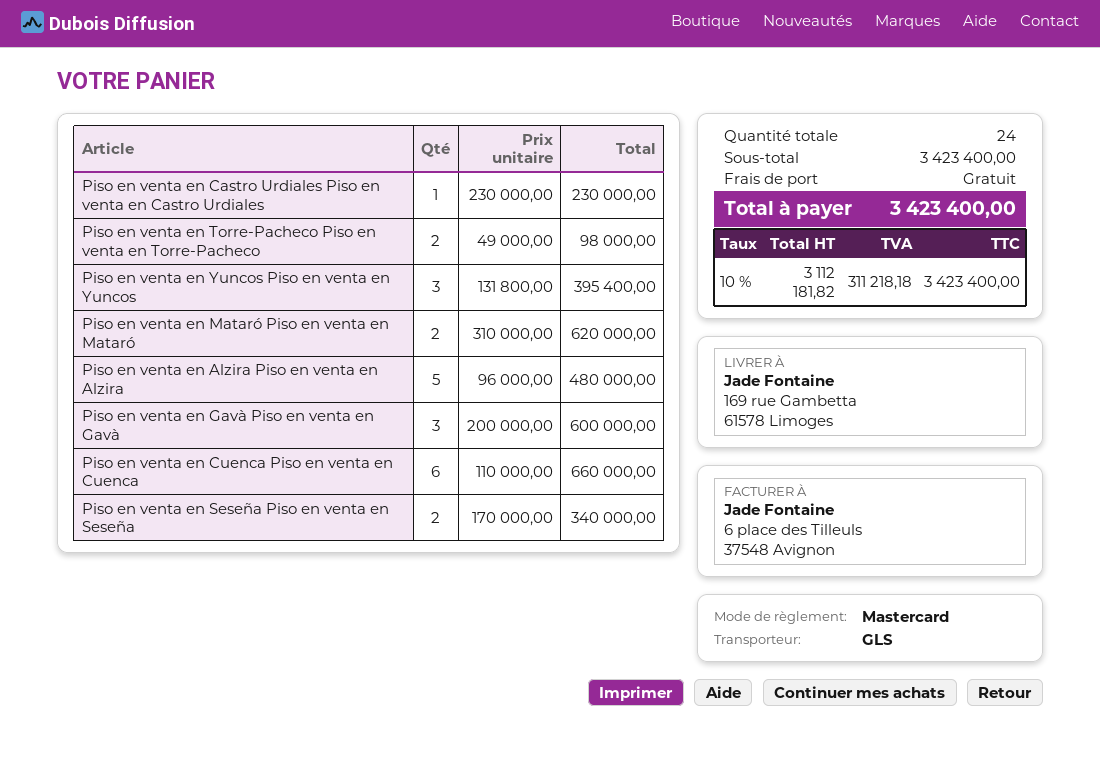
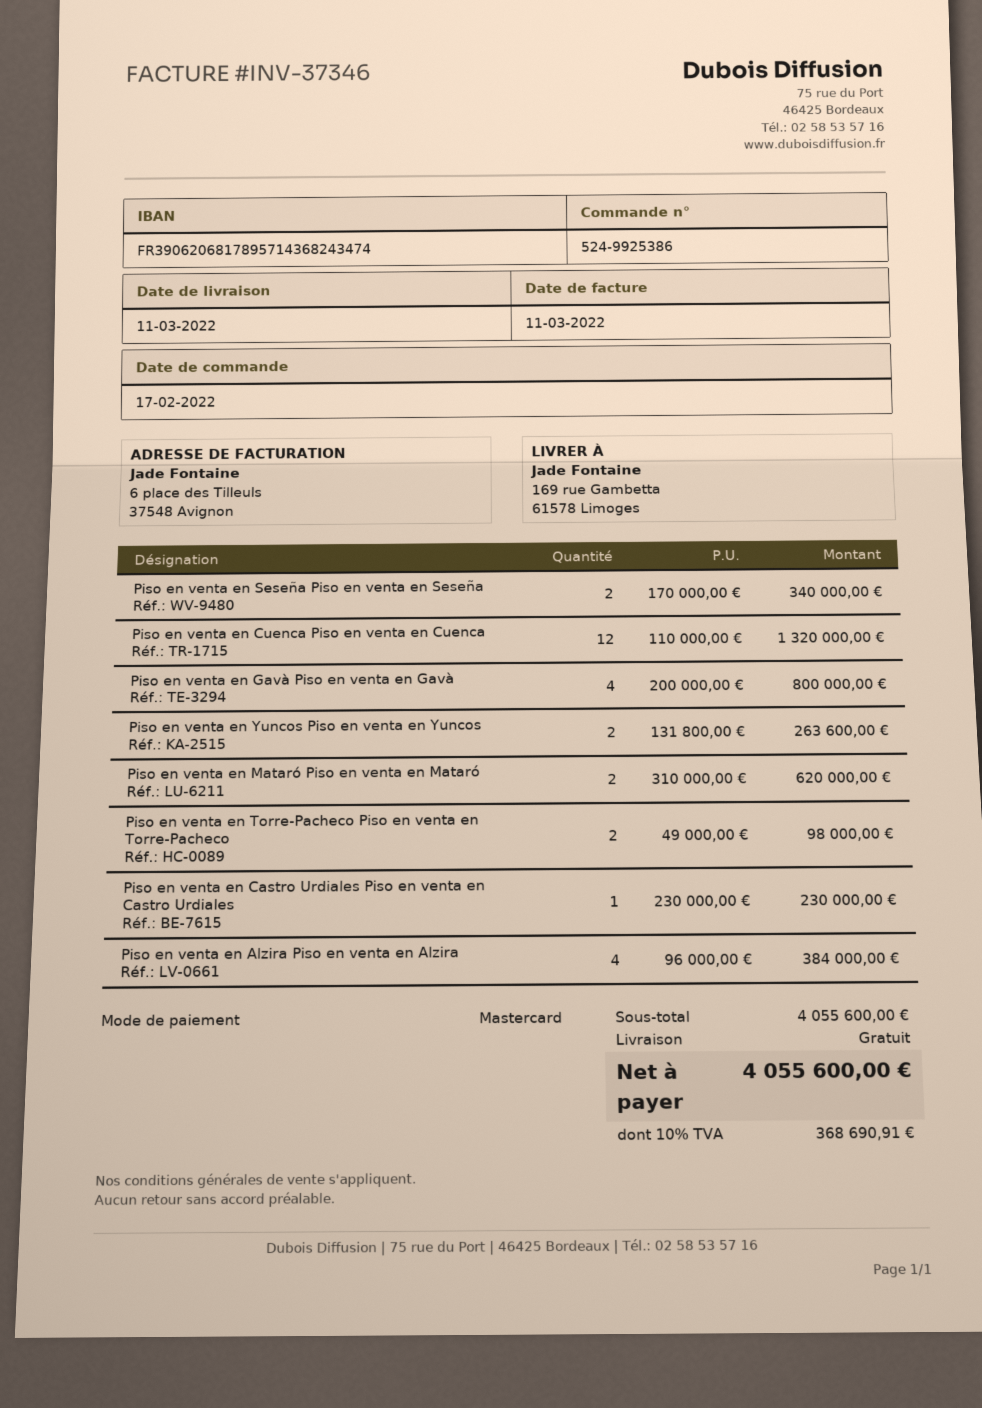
Piso en venta en Yuncos Piso en venta en Yuncos: 3 x 131800.00 = 395400.00 -> 2 x 131800.00 = 263600.00
Piso en venta en Alzira Piso en venta en Alzira: 5 x 96000.00 = 480000.00 -> 4 x 96000.00 = 384000.00
Piso en venta en Gavà Piso en venta en Gavà: 3 x 200000.00 = 600000.00 -> 4 x 200000.00 = 800000.00
Piso en venta en Cuenca Piso en venta en Cuenca: 6 x 110000.00 = 660000.00 -> 12 x 110000.00 = 1320000.00
subtotal: 3423400.00 -> 4055600.00
tax: 10% = 311218.18 -> 10% = 368690.91
total: 3423400.00 -> 4055600.00

